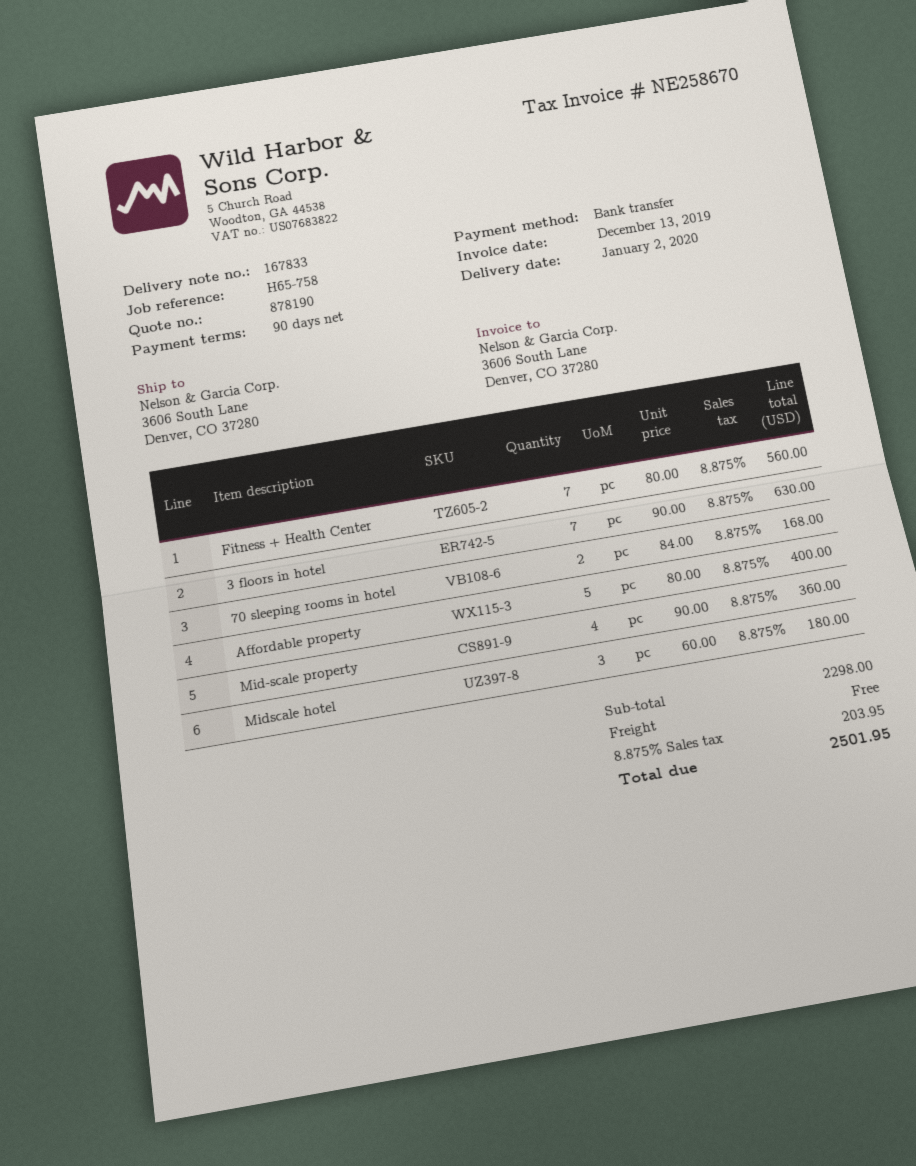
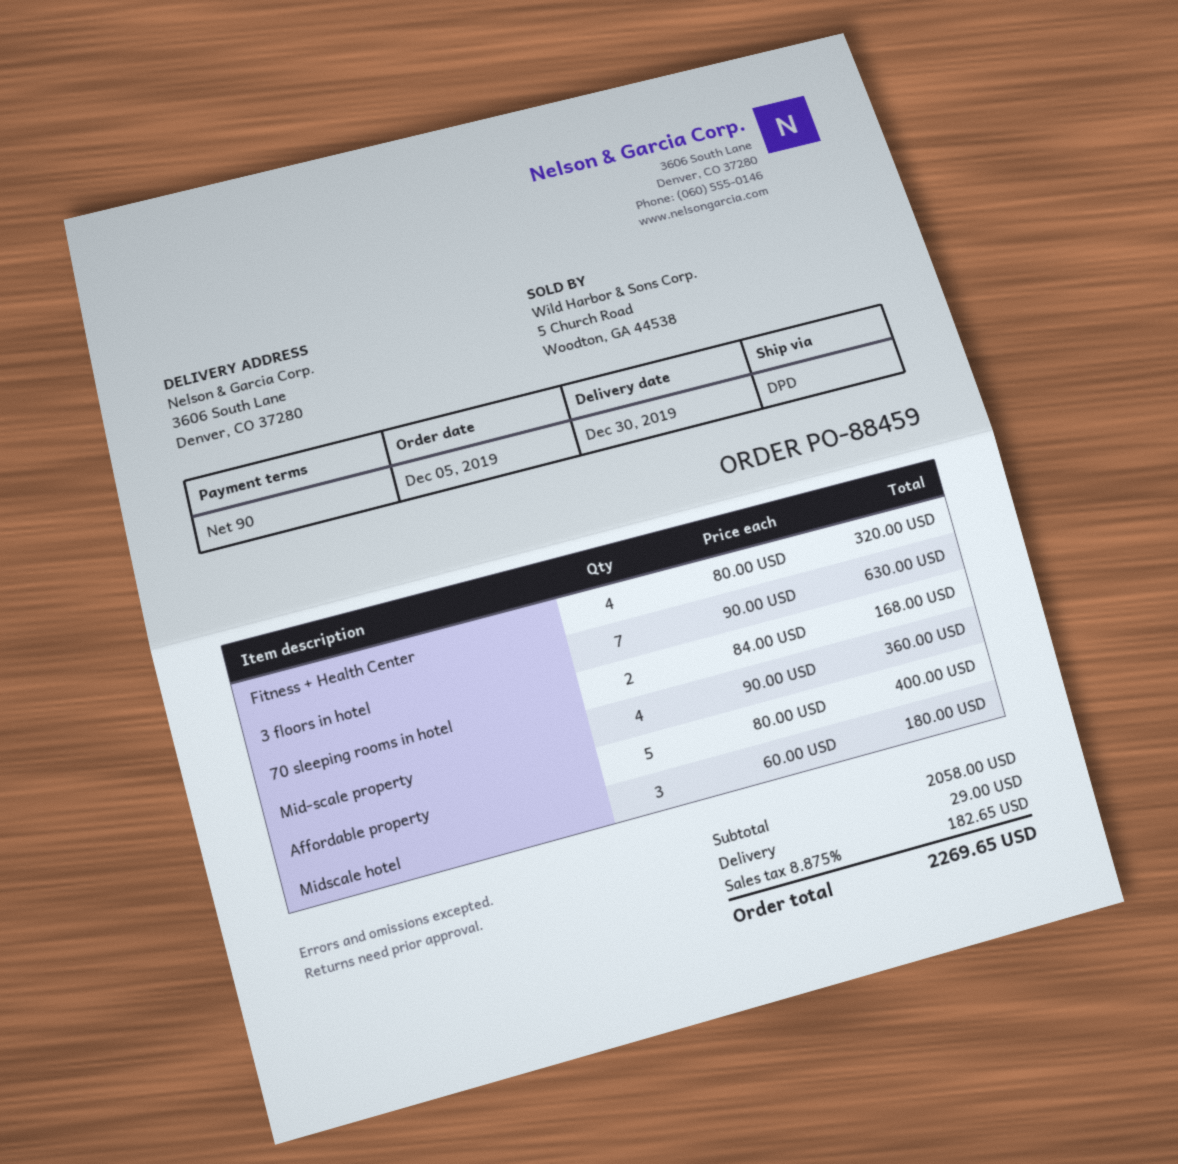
delivery date: 2020-01-02 -> 2019-12-30
Fitness + Health Center: 7 x 80.00 = 560.00 -> 4 x 80.00 = 320.00
subtotal: 2298.00 -> 2058.00
shipping: 0.00 -> 29.00
tax: 8.875% = 203.95 -> 8.875% = 182.65
total: 2501.95 -> 2269.65

